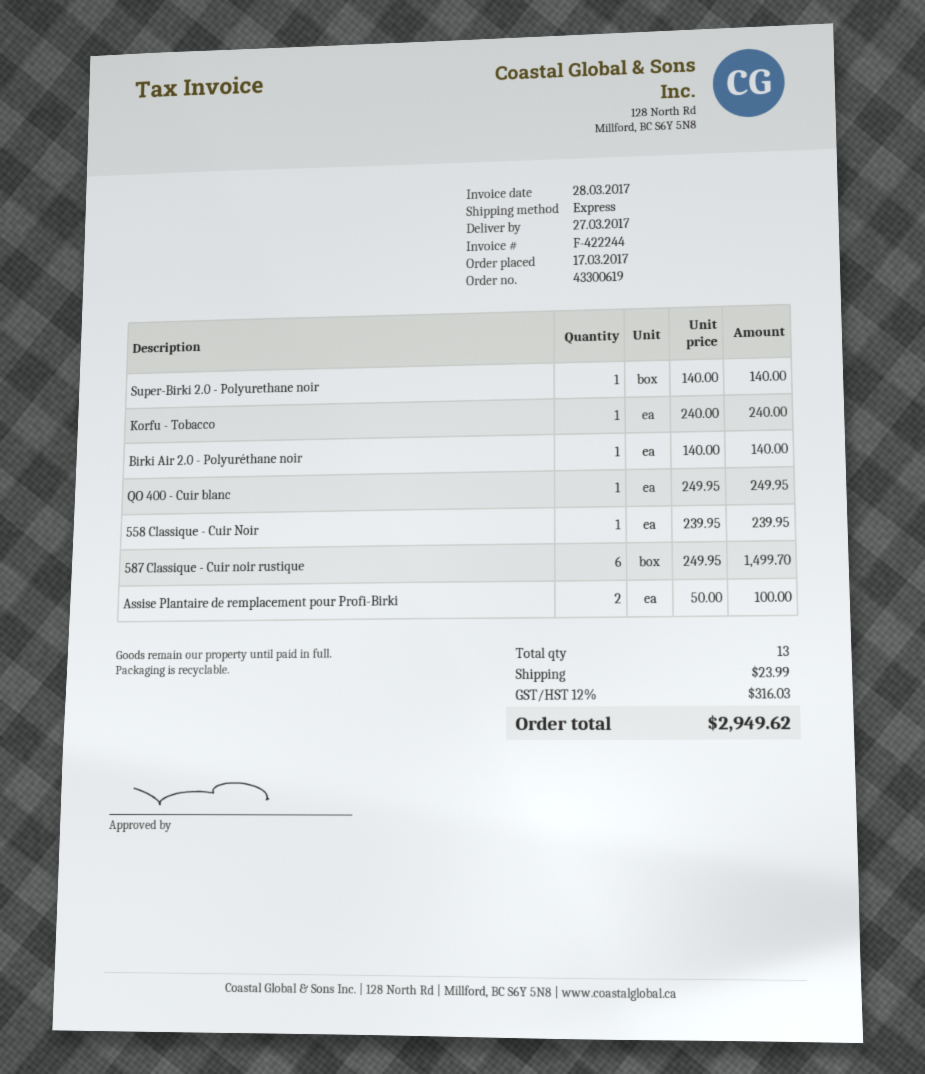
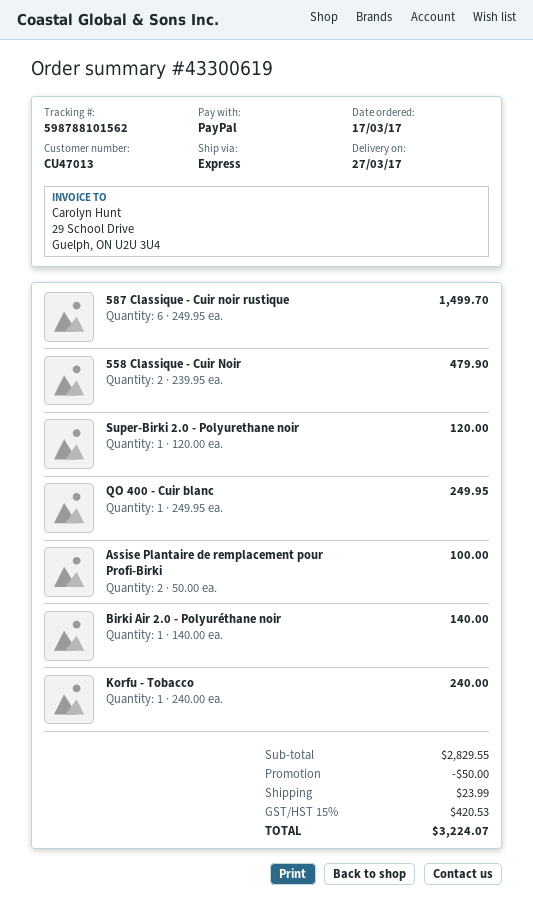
Super-Birki 2.0 - Polyurethane noir: 1 x 140.00 = 140.00 -> 1 x 120.00 = 120.00
558 Classique - Cuir Noir: 1 x 239.95 = 239.95 -> 2 x 239.95 = 479.90
discount: none -> 50.00
tax: 12% = 316.03 -> 15% = 420.53
total: 2949.62 -> 3224.07

